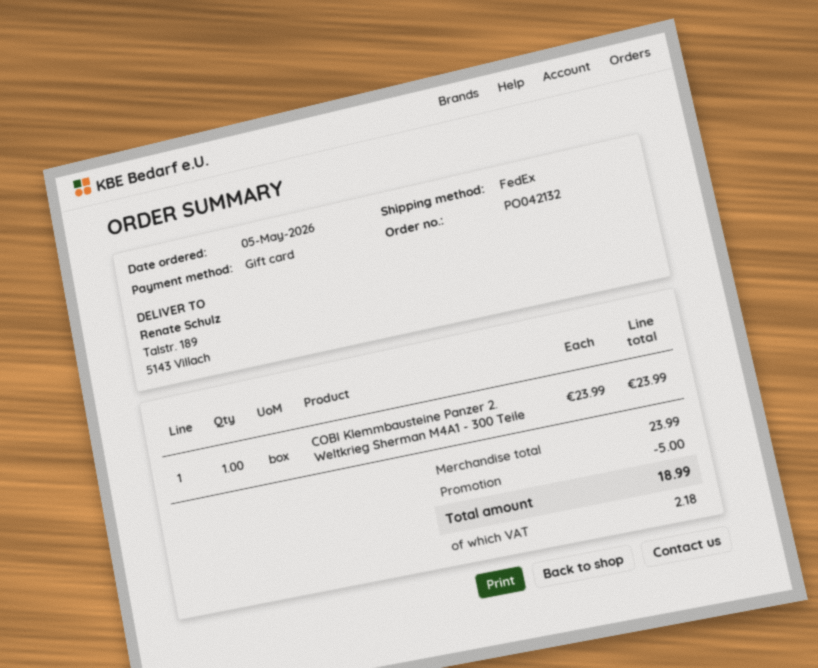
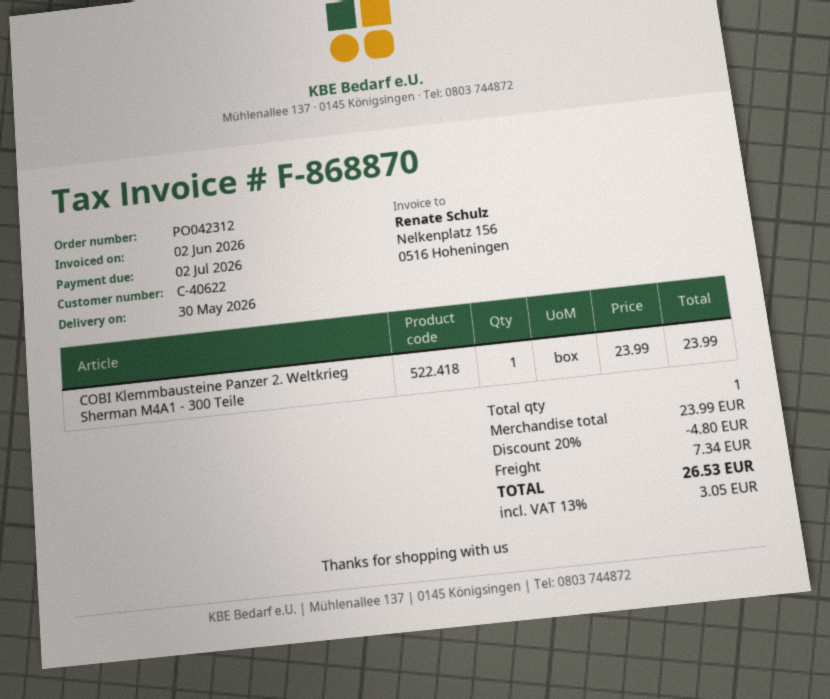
order number: PO042132 -> PO042312
discount: 5.00 -> 4.80
shipping: none -> 7.34
tax: 2.18 -> 3.05
total: 18.99 -> 26.53

